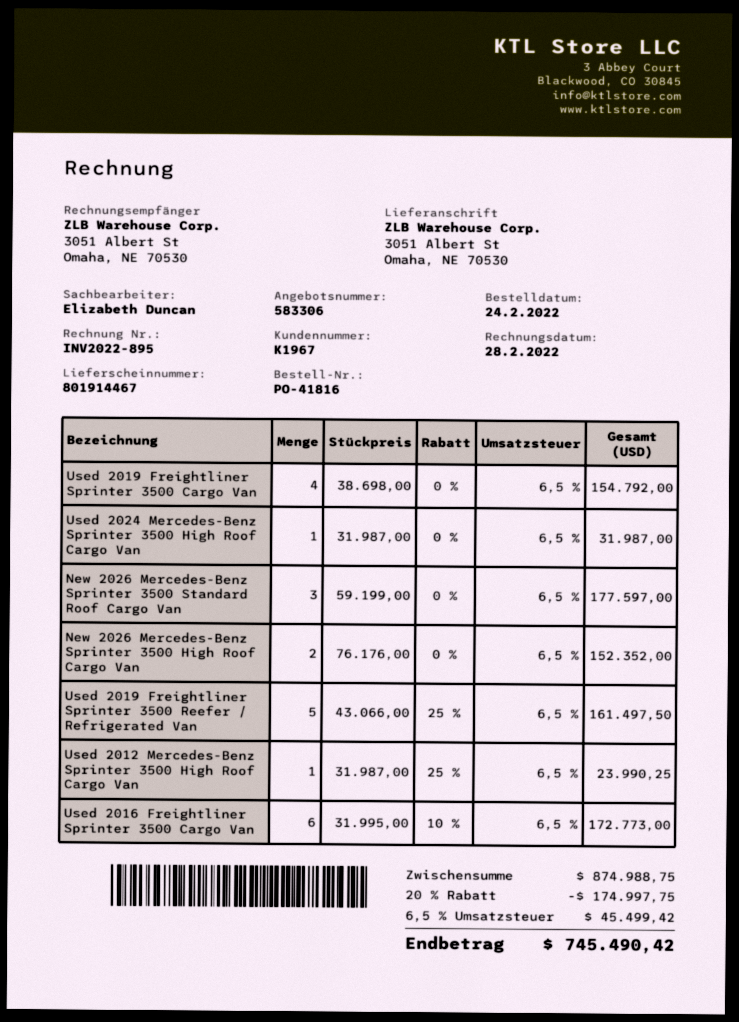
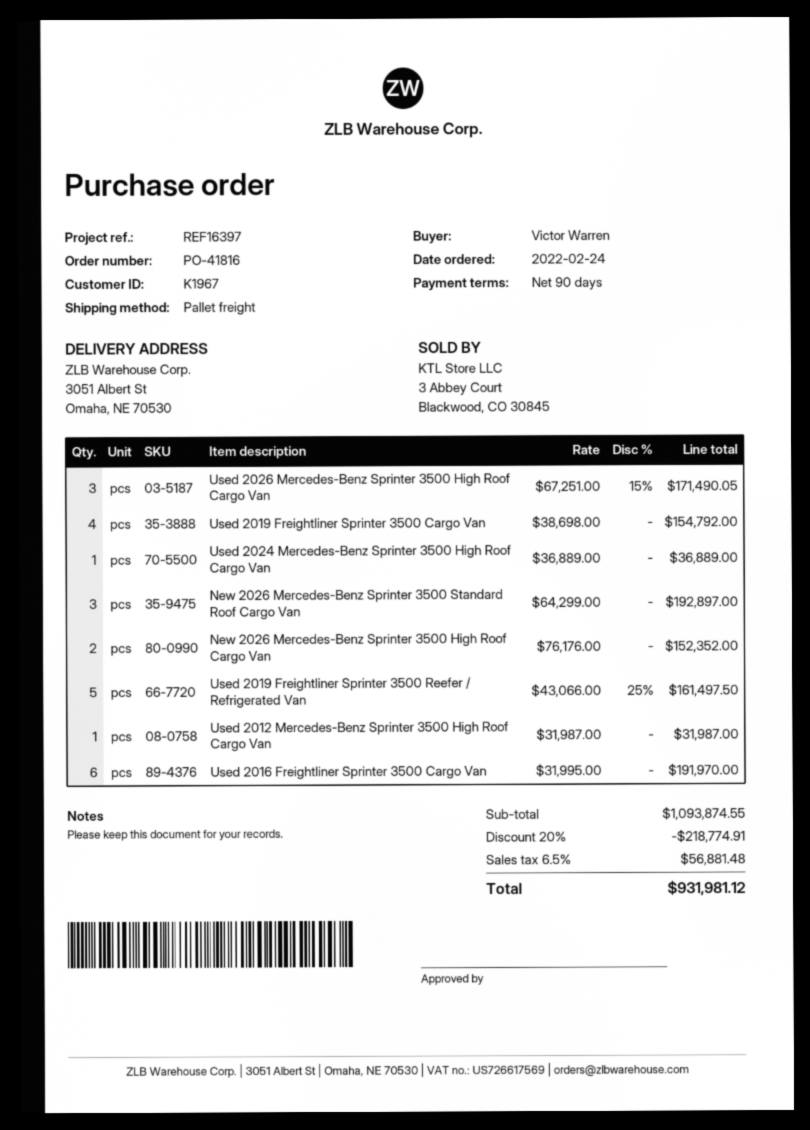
Used 2024 Mercedes-Benz Sprinter 3500 High Roof Cargo Van: 1 x 31987.00 = 31987.00 -> 1 x 36889.00 = 36889.00
New 2026 Mercedes-Benz Sprinter 3500 Standard Roof Cargo Van: 3 x 59199.00 = 177597.00 -> 3 x 64299.00 = 192897.00
Used 2012 Mercedes-Benz Sprinter 3500 High Roof Cargo Van: 1 x 31987.00 - 25% = 23990.25 -> 1 x 31987.00 = 31987.00
Used 2016 Freightliner Sprinter 3500 Cargo Van: 6 x 31995.00 - 10% = 172773.00 -> 6 x 31995.00 = 191970.00
Used 2026 Mercedes-Benz Sprinter 3500 High Roof Cargo Van: none -> 3 x 67251.00 - 15% = 171490.05
subtotal: 874988.75 -> 1093874.55
discount: 20% = 174997.75 -> 20% = 218774.91
tax: 6.5% = 45499.42 -> 6.5% = 56881.48
total: 745490.42 -> 931981.12

